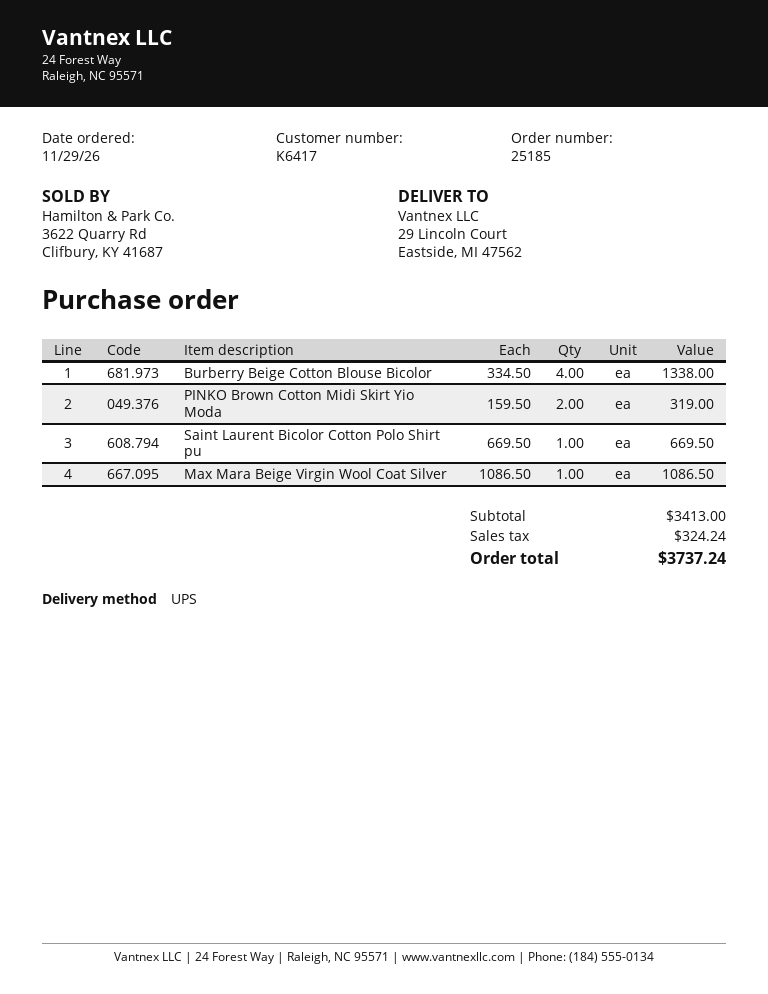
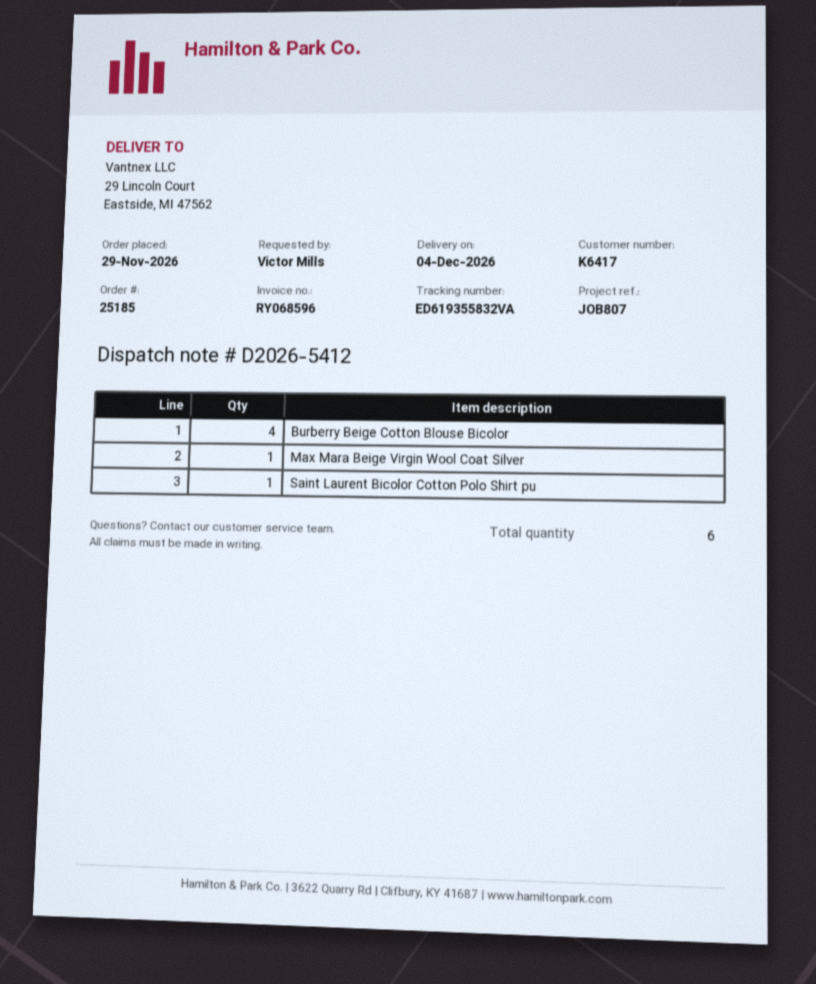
PINKO Brown Cotton Midi Skirt Yio Moda: 2 -> none

